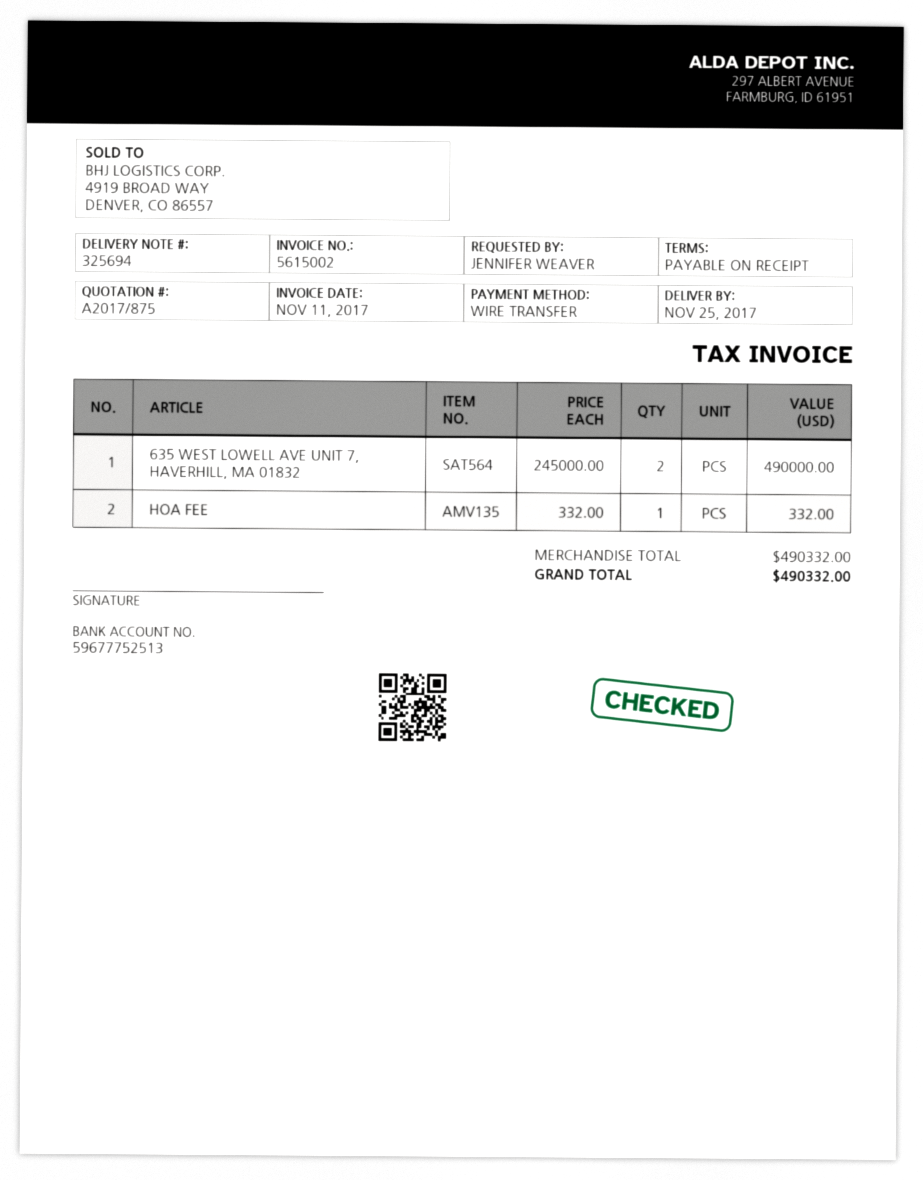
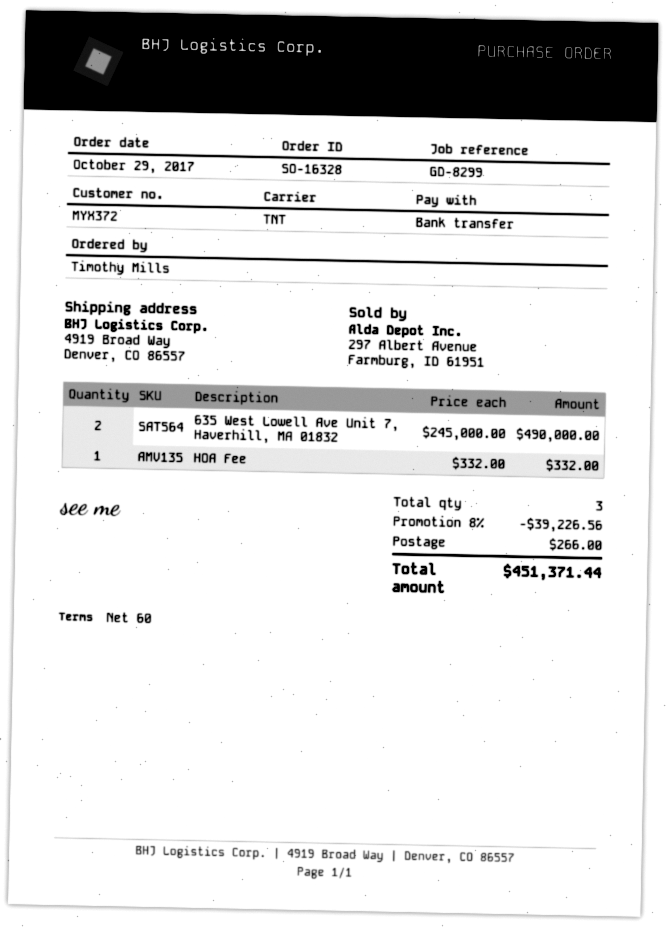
payment terms: on receipt -> 60 days
ordered by: JENNIFER WEAVER -> Timothy Mills
discount: none -> 8% = 39226.56
shipping: none -> 266.00
total: 490332.00 -> 451371.44

